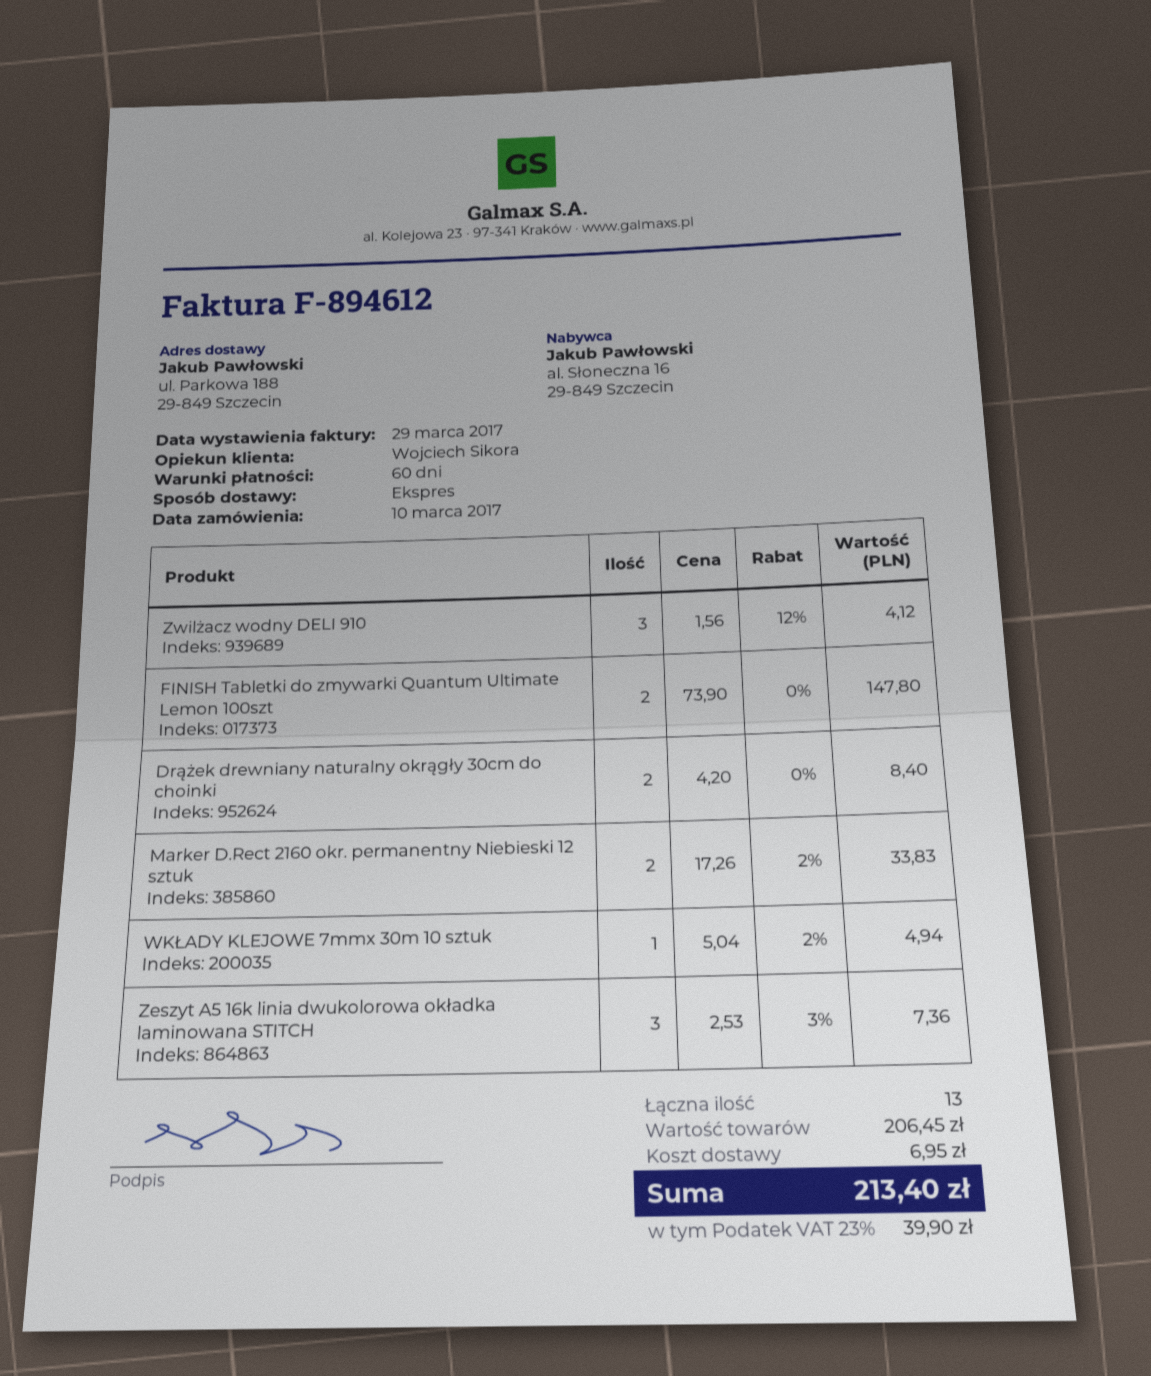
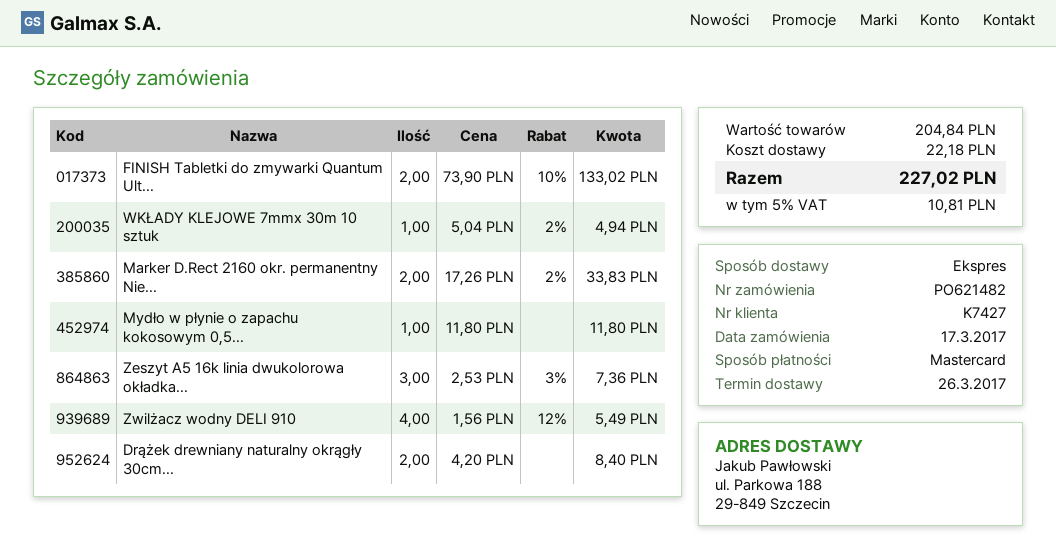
order date: 2017-03-10 -> 2017-03-17
Zwilżacz wodny DELI 910: 3 x 1.56 - 12% = 4.12 -> 4 x 1.56 - 12% = 5.49
FINISH Tabletki do zmywarki Quantum Ultimate Lemon 100szt: 2 x 73.90 = 147.80 -> 2 x 73.90 - 10% = 133.02
Mydło w płynie o zapachu kokosowym 0,5...: none -> 1 x 11.80 = 11.80
subtotal: 206.45 -> 204.84
shipping: 6.95 -> 22.18
tax: 23% = 39.90 -> 5% = 10.81
total: 213.40 -> 227.02

